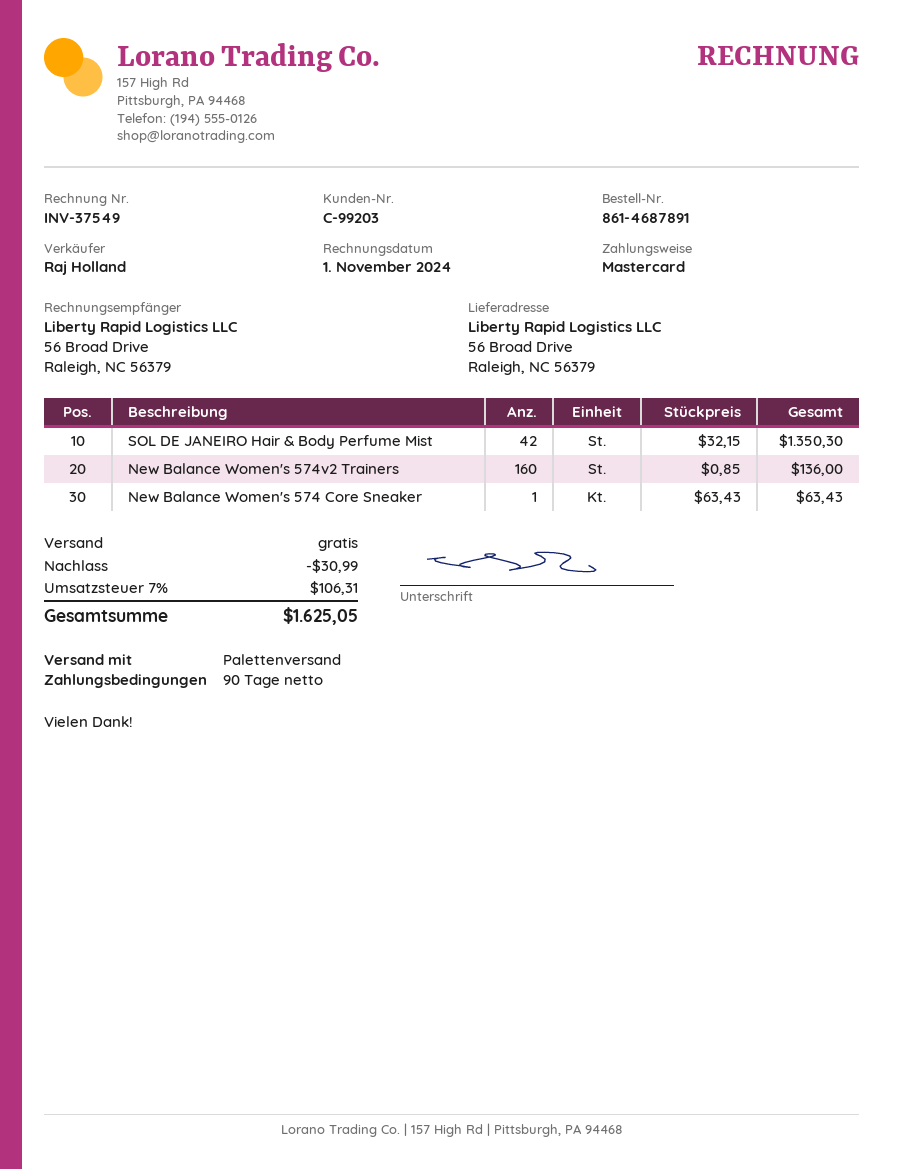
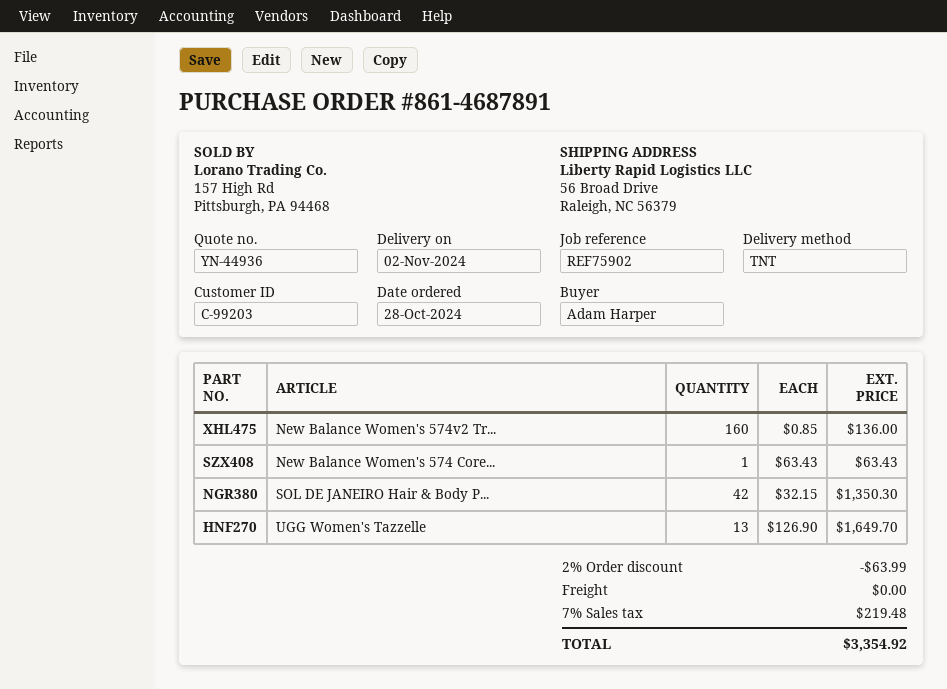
shipping method: pallet freight -> TNT
UGG Women's Tazzelle: none -> 13 x 126.90 = 1649.70
discount: 30.99 -> 63.99
tax: 7% = 106.31 -> 7% = 219.48
total: 1625.05 -> 3354.92

